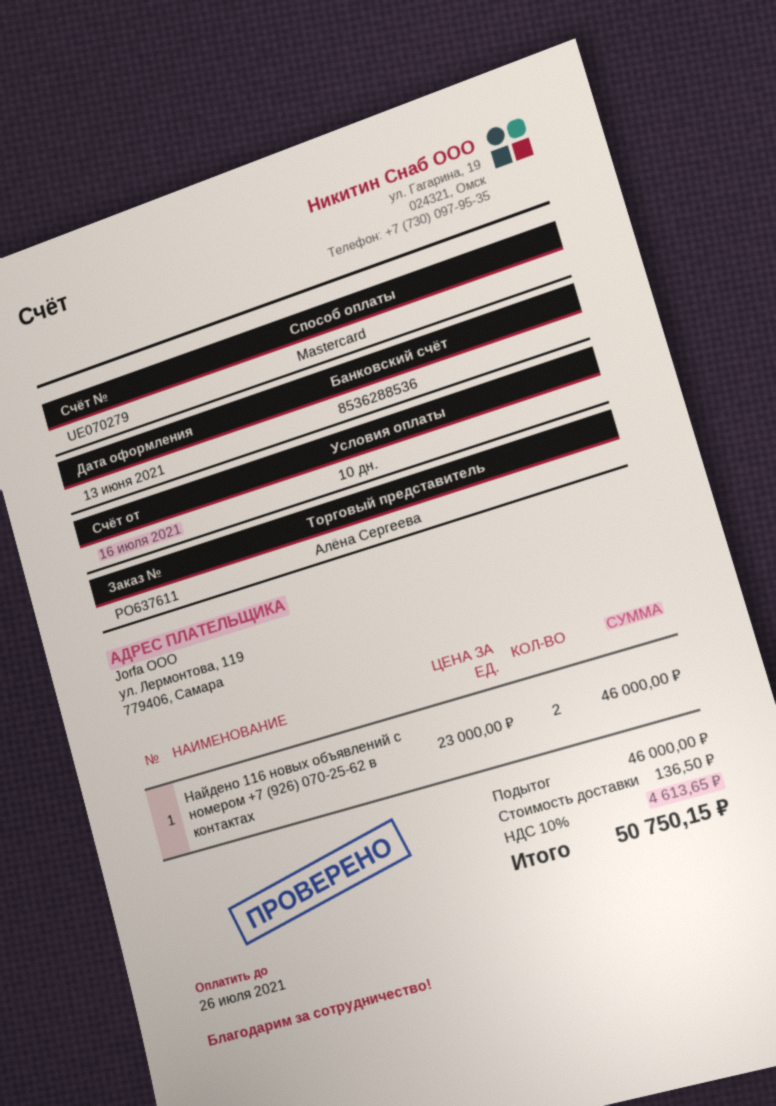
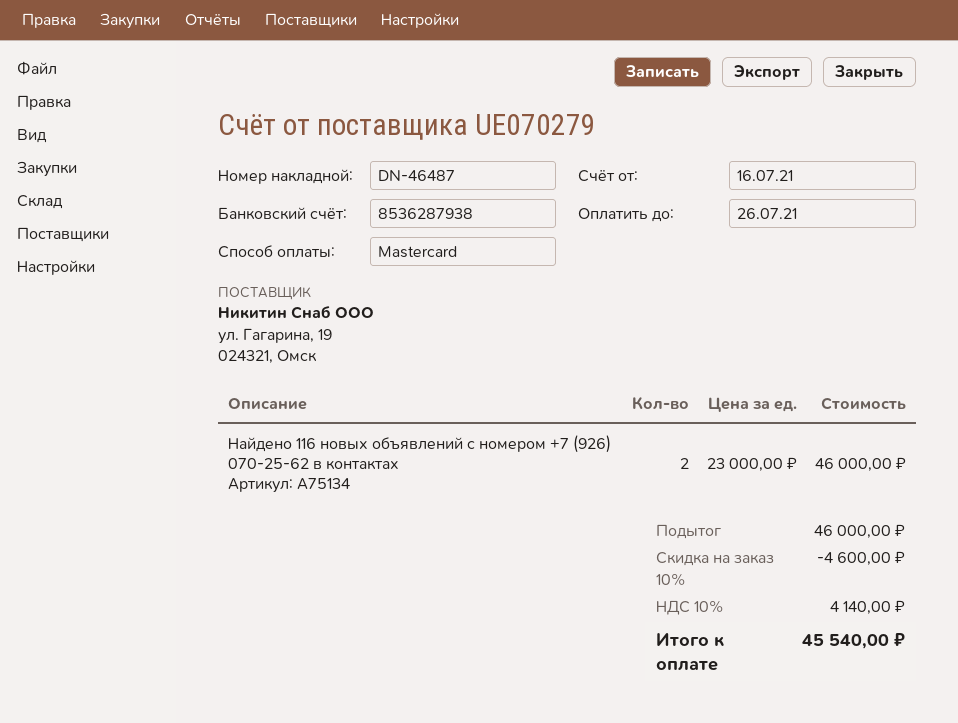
bank account: 8536288536 -> 8536287938
discount: none -> 10% = 4600.00
shipping: 136.50 -> none
tax: 10% = 4613.65 -> 10% = 4140.00
total: 50750.15 -> 45540.00

